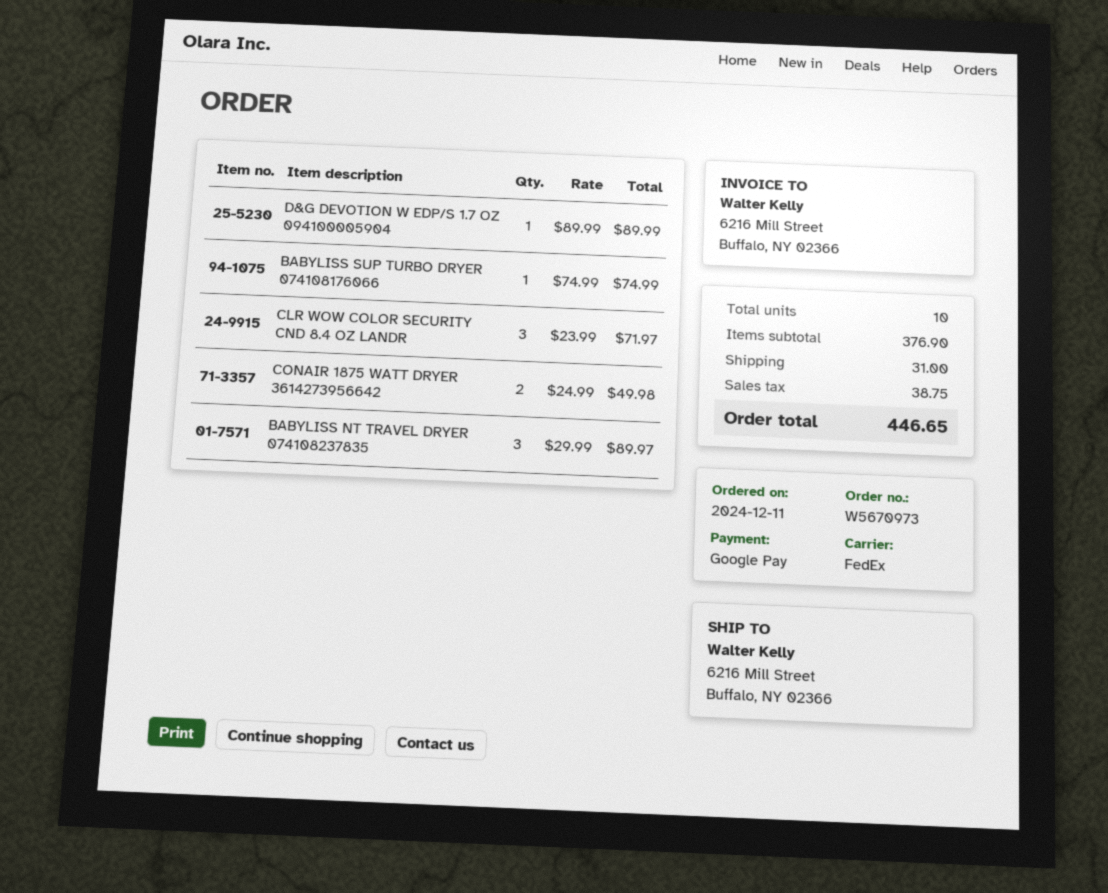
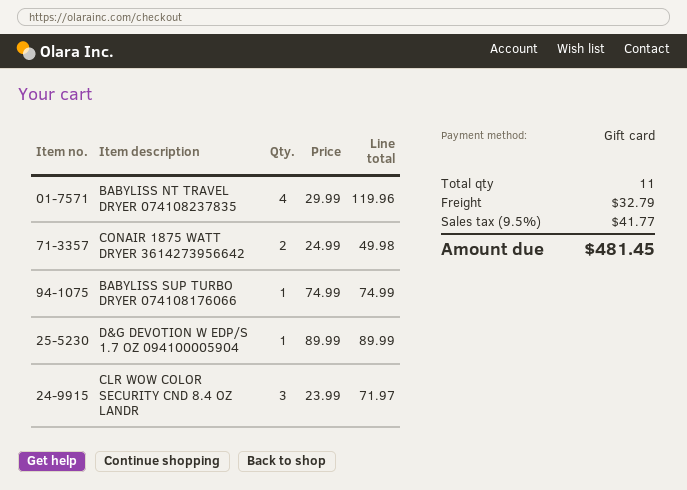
payment method: Google Pay -> gift card
BABYLISS NT TRAVEL DRYER 074108237835: 3 x 29.99 = 89.97 -> 4 x 29.99 = 119.96
total quantity: 10 -> 11
shipping: 31.00 -> 32.79
tax: 38.75 -> 41.77
total: 446.65 -> 481.45

